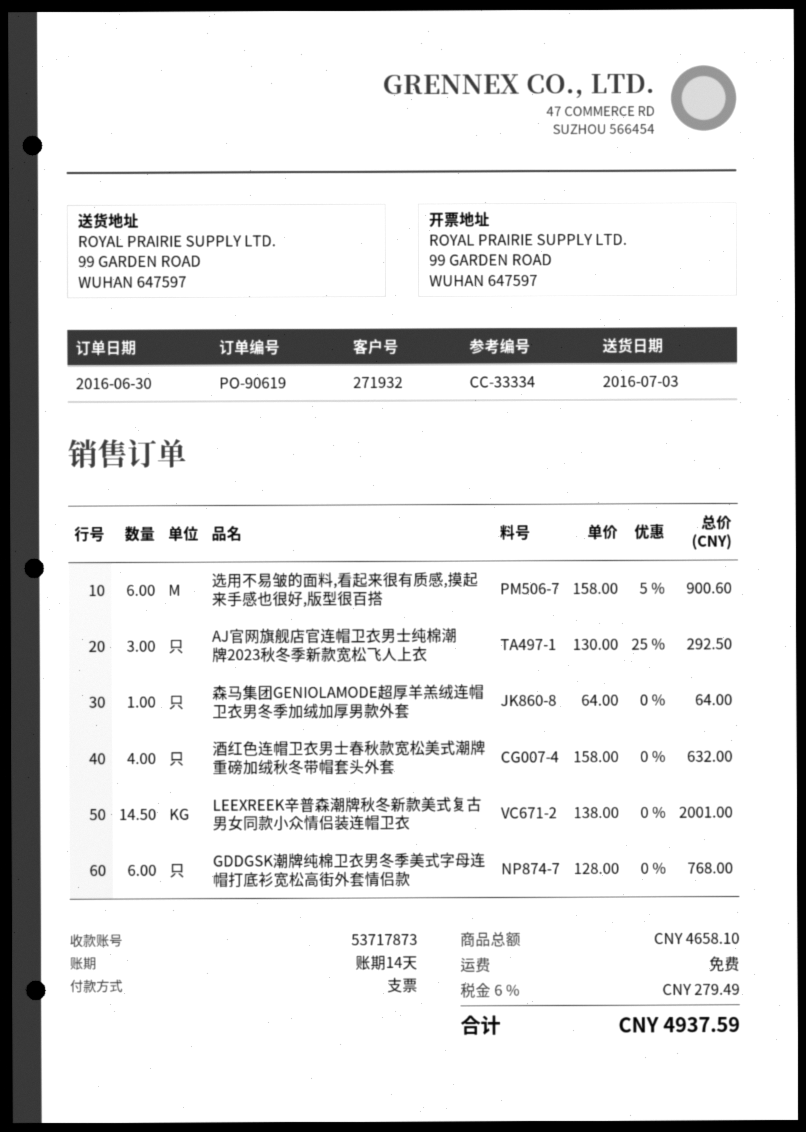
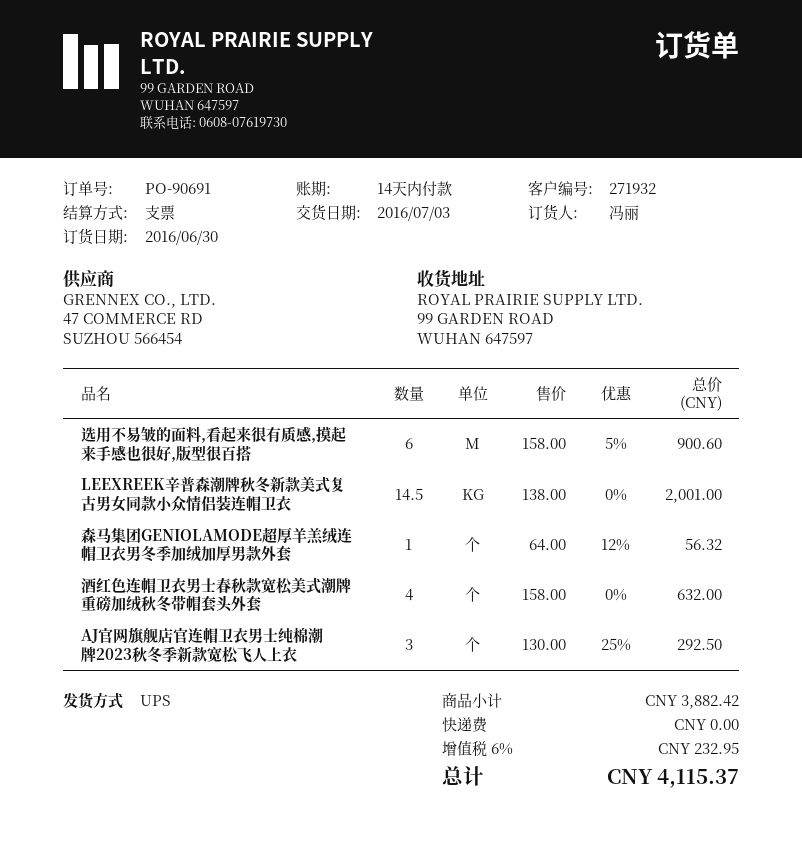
order number: PO-90619 -> PO-90691
森马集团GENIOLAMODE超厚羊羔绒连帽卫衣男冬季加绒加厚男款外套: 1 x 64.00 = 64.00 -> 1 x 64.00 - 12% = 56.32
GDDGSK潮牌纯棉卫衣男冬季美式字母连帽打底衫宽松高街外套情侣款: 6 x 128.00 = 768.00 -> none
subtotal: 4658.10 -> 3882.42
tax: 6% = 279.49 -> 6% = 232.95
total: 4937.59 -> 4115.37

